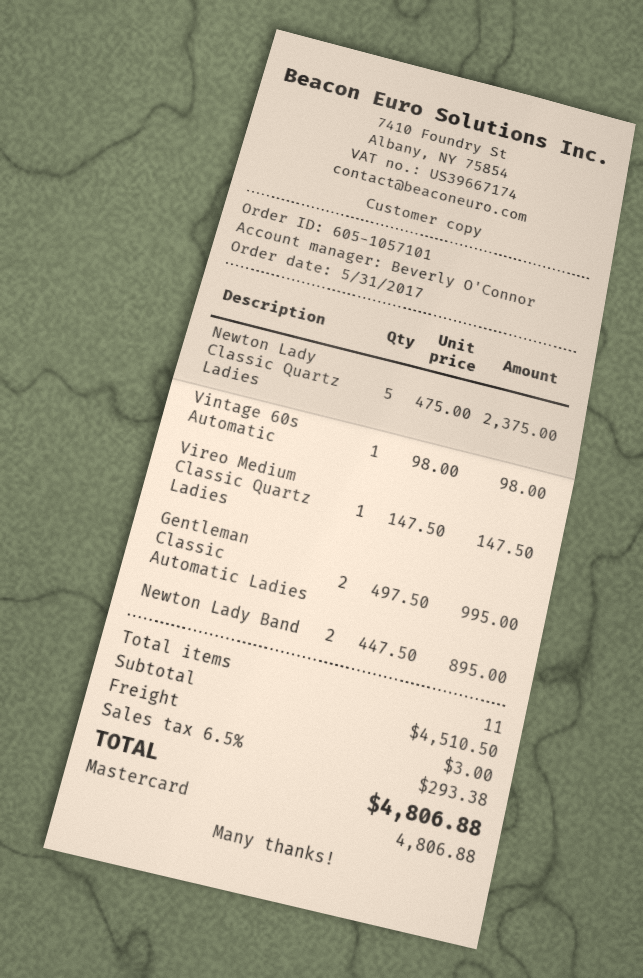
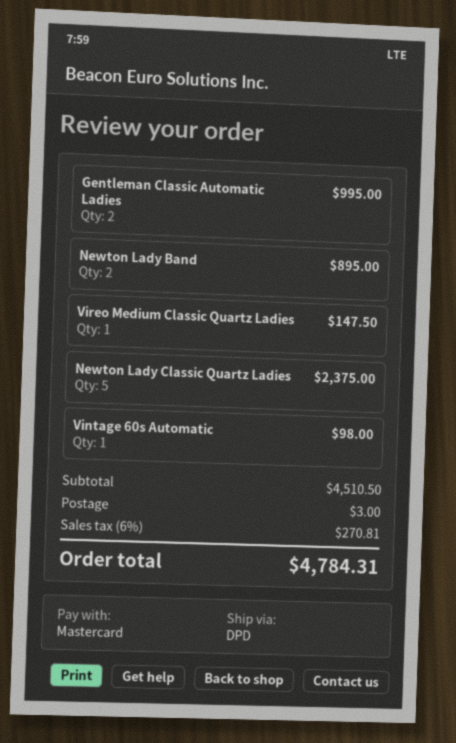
tax: 6.5% = 293.38 -> 6% = 270.81
total: 4806.88 -> 4784.31

